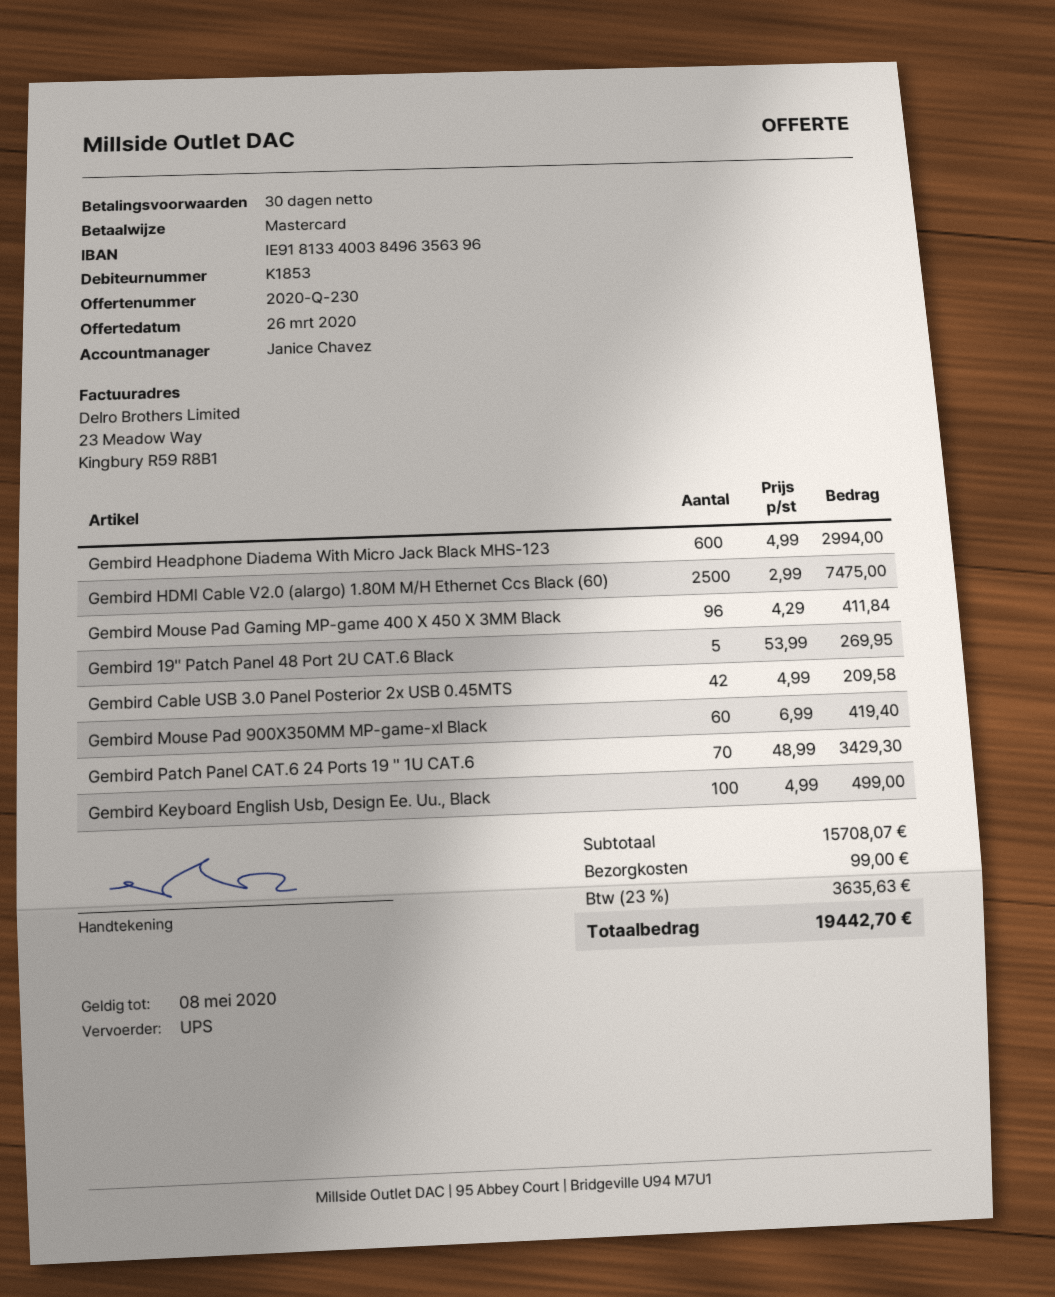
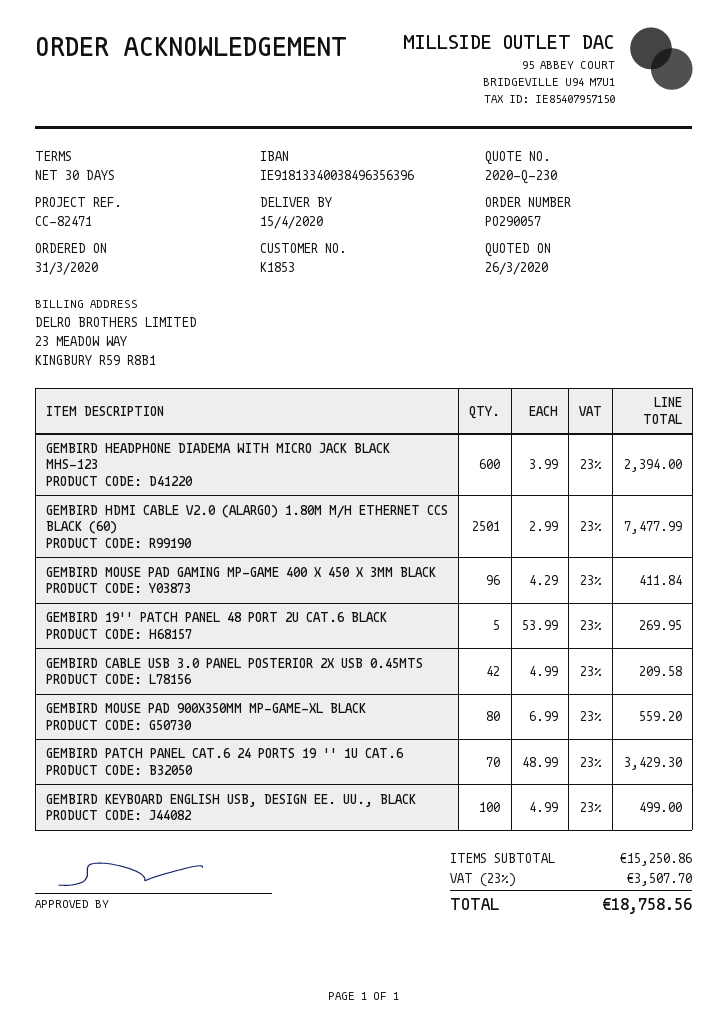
Gembird Headphone Diadema With Micro Jack Black MHS-123: 600 x 4.99 = 2994.00 -> 600 x 3.99 = 2394.00
Gembird HDMI Cable V2.0 (alargo) 1.80M M/H Ethernet Ccs Black (60): 2500 x 2.99 = 7475.00 -> 2501 x 2.99 = 7477.99
Gembird Mouse Pad 900X350MM MP-game-xl Black: 60 x 6.99 = 419.40 -> 80 x 6.99 = 559.20
subtotal: 15708.07 -> 15250.86
shipping: 99.00 -> none
tax: 23% = 3635.63 -> 23% = 3507.70
total: 19442.70 -> 18758.56

